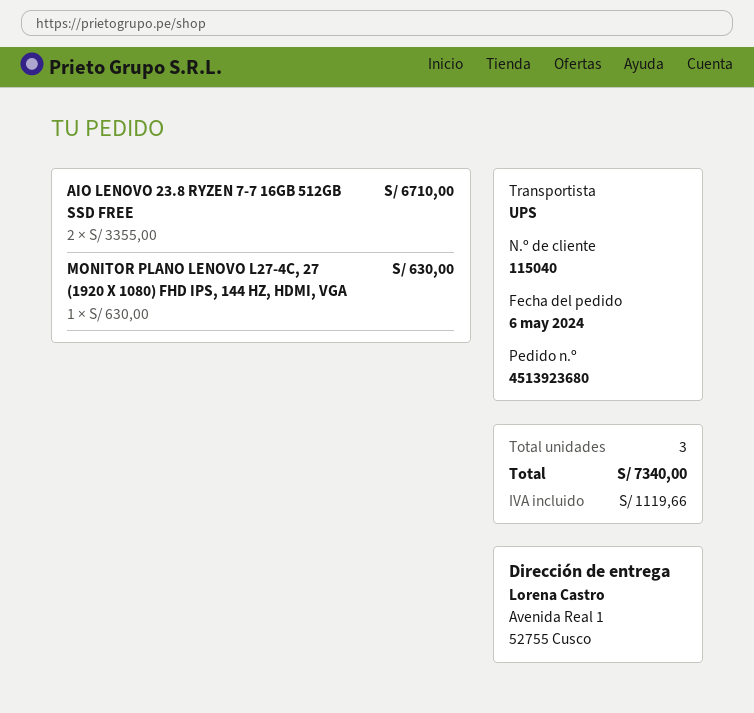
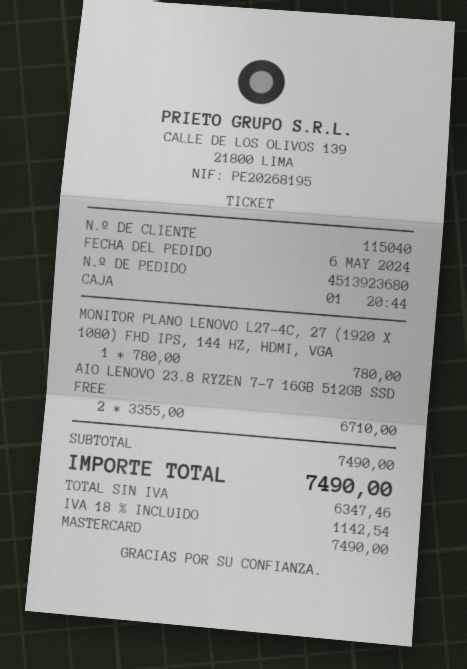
MONITOR PLANO LENOVO L27-4C, 27 (1920 X 1080) FHD IPS, 144 HZ, HDMI, VGA: 1 x 630.00 = 630.00 -> 1 x 780.00 = 780.00
tax: 1119.66 -> 1142.54
total: 7340.00 -> 7490.00

